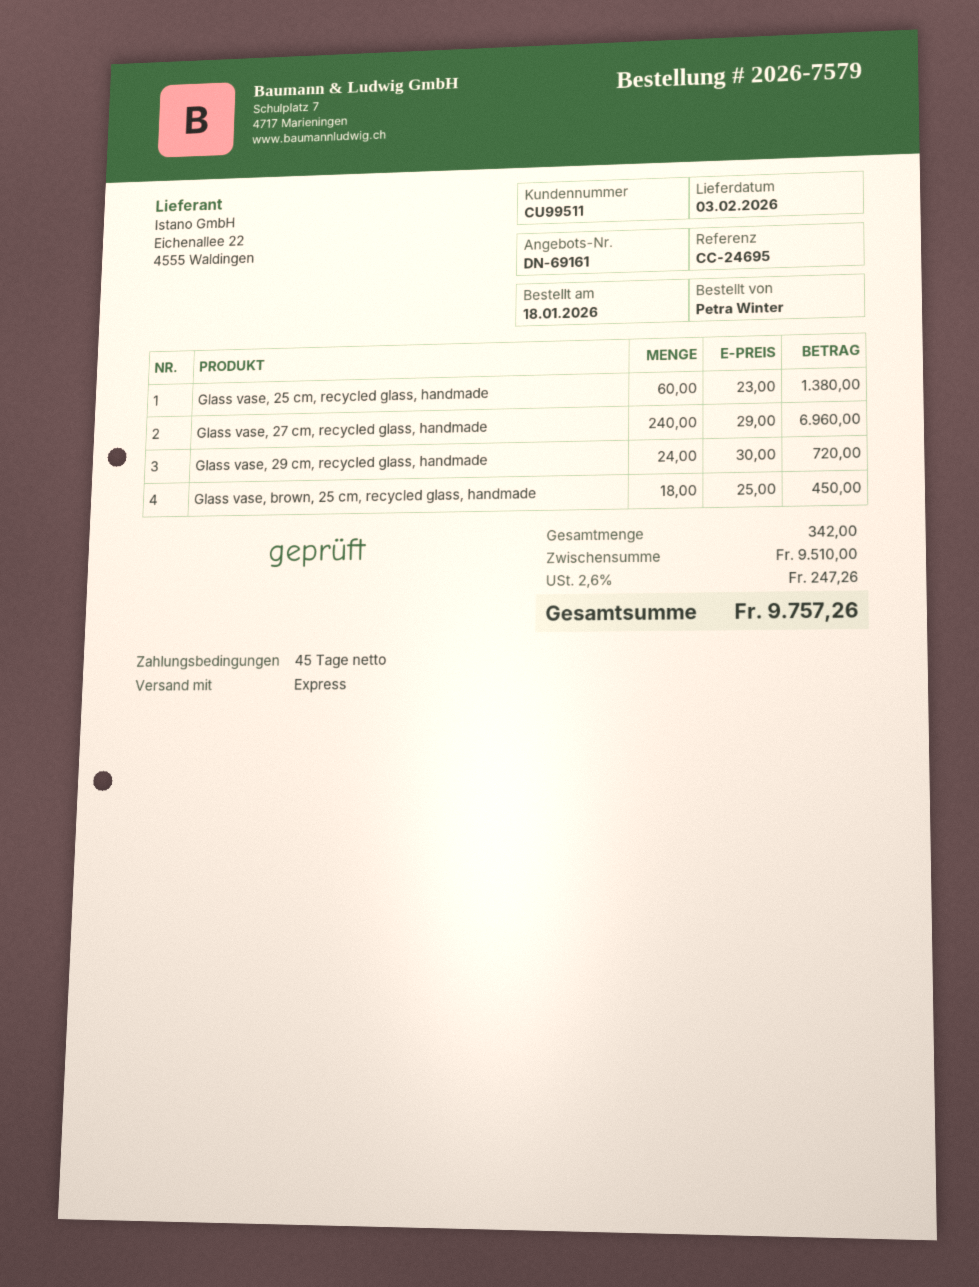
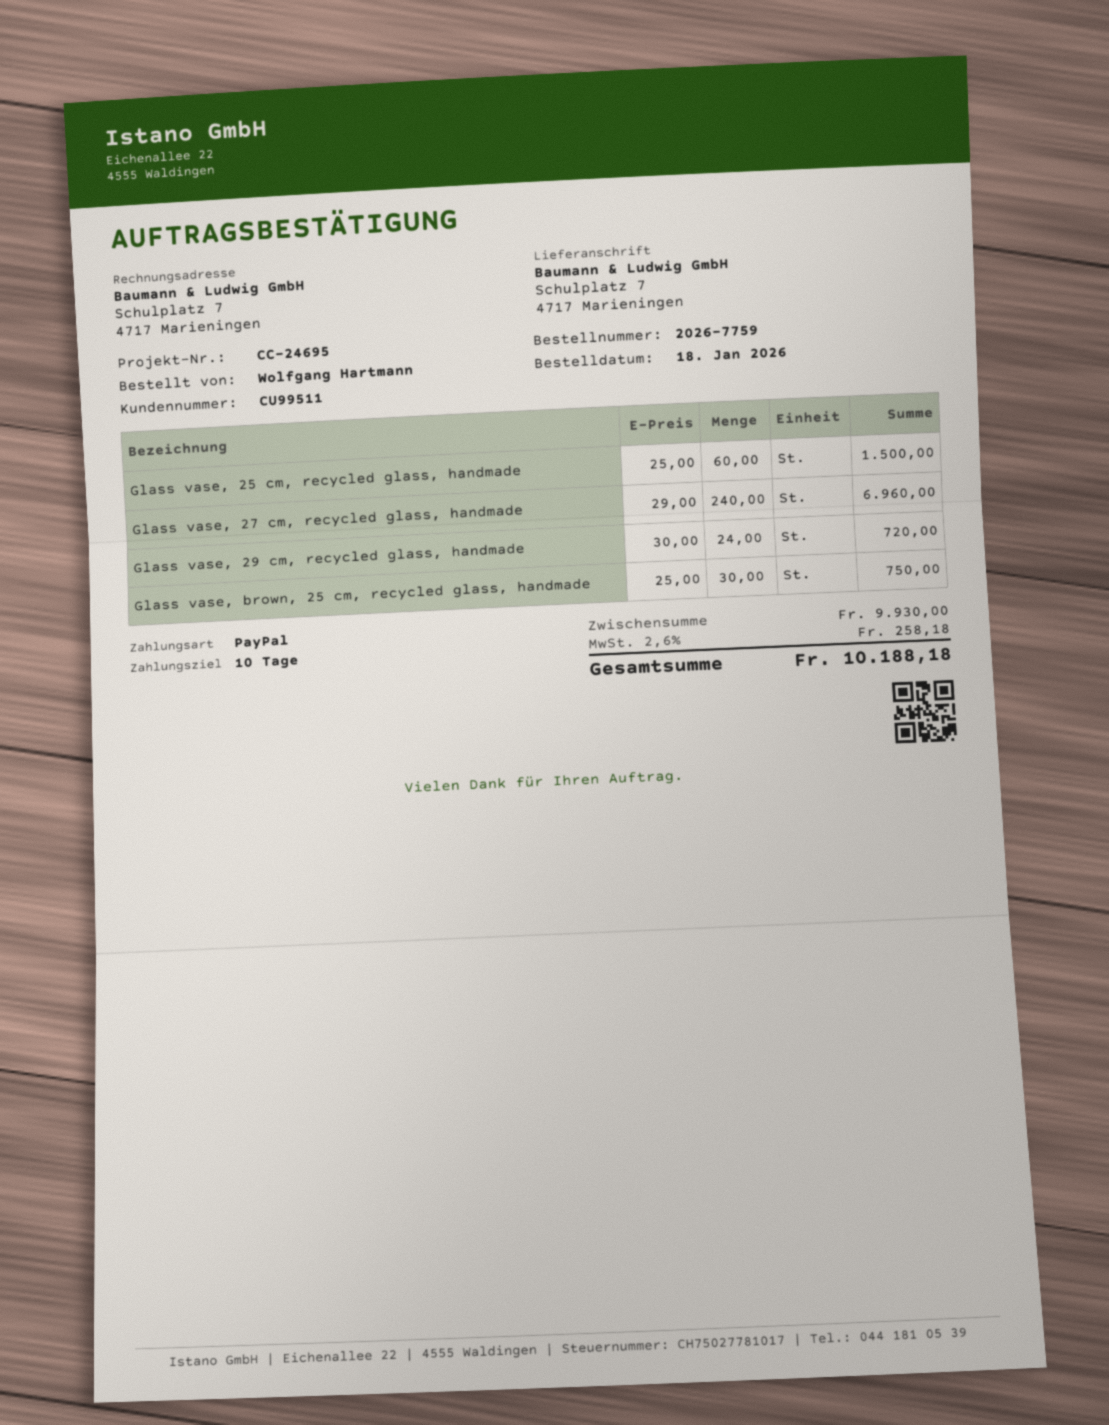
order number: 2026-7579 -> 2026-7759
payment terms: 45 days -> 10 days
ordered by: Petra Winter -> Wolfgang Hartmann
Glass vase, 25 cm, recycled glass, handmade: 60 x 23.00 = 1380.00 -> 60 x 25.00 = 1500.00
Glass vase, brown, 25 cm, recycled glass, handmade: 18 x 25.00 = 450.00 -> 30 x 25.00 = 750.00
subtotal: 9510.00 -> 9930.00
tax: 2.6% = 247.26 -> 2.6% = 258.18
total: 9757.26 -> 10188.18

